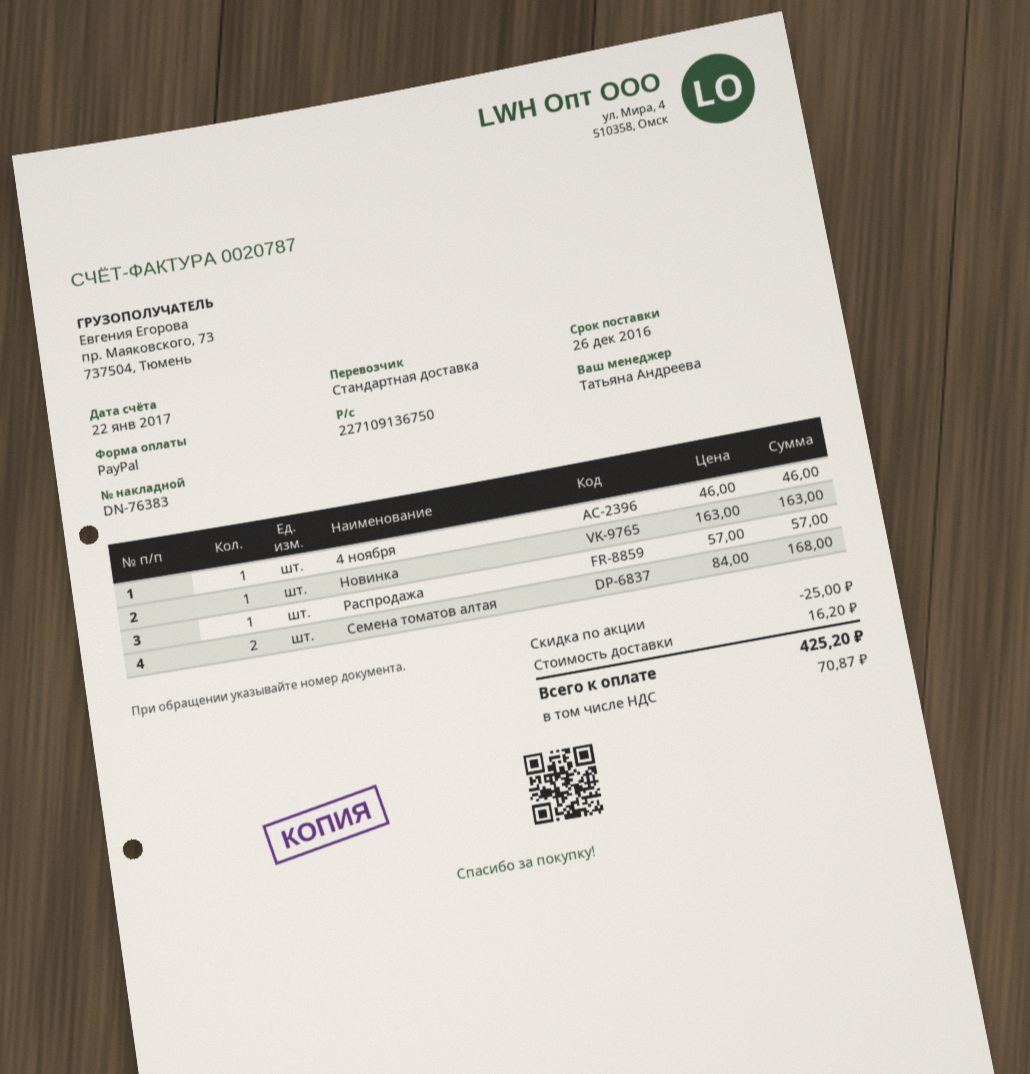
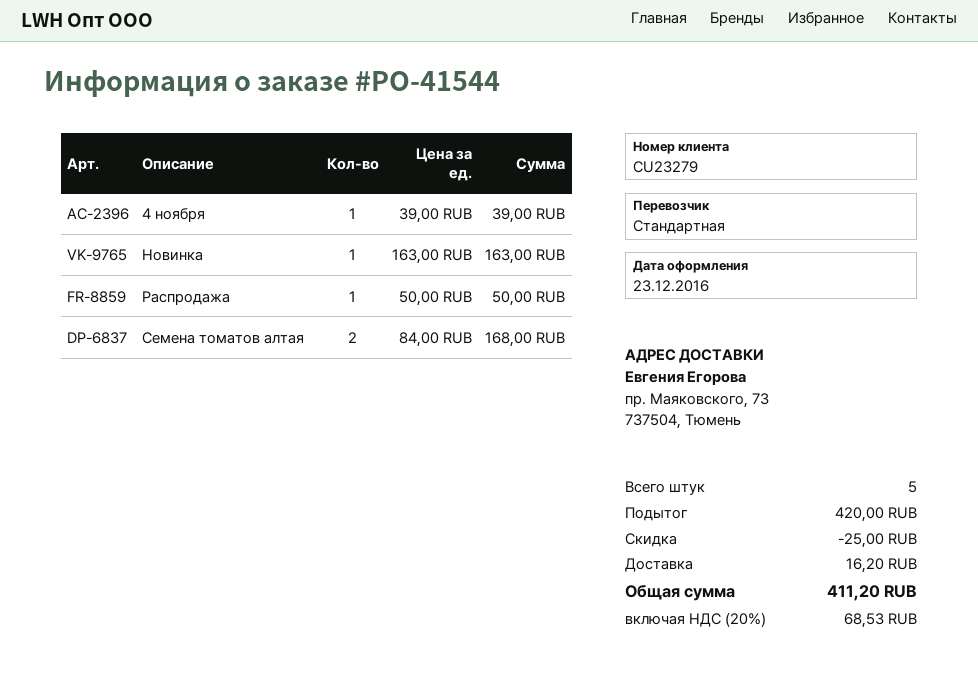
4 ноября: 1 x 46.00 = 46.00 -> 1 x 39.00 = 39.00
Распродажа: 1 x 57.00 = 57.00 -> 1 x 50.00 = 50.00
tax: 70.87 -> 68.53
total: 425.20 -> 411.20

